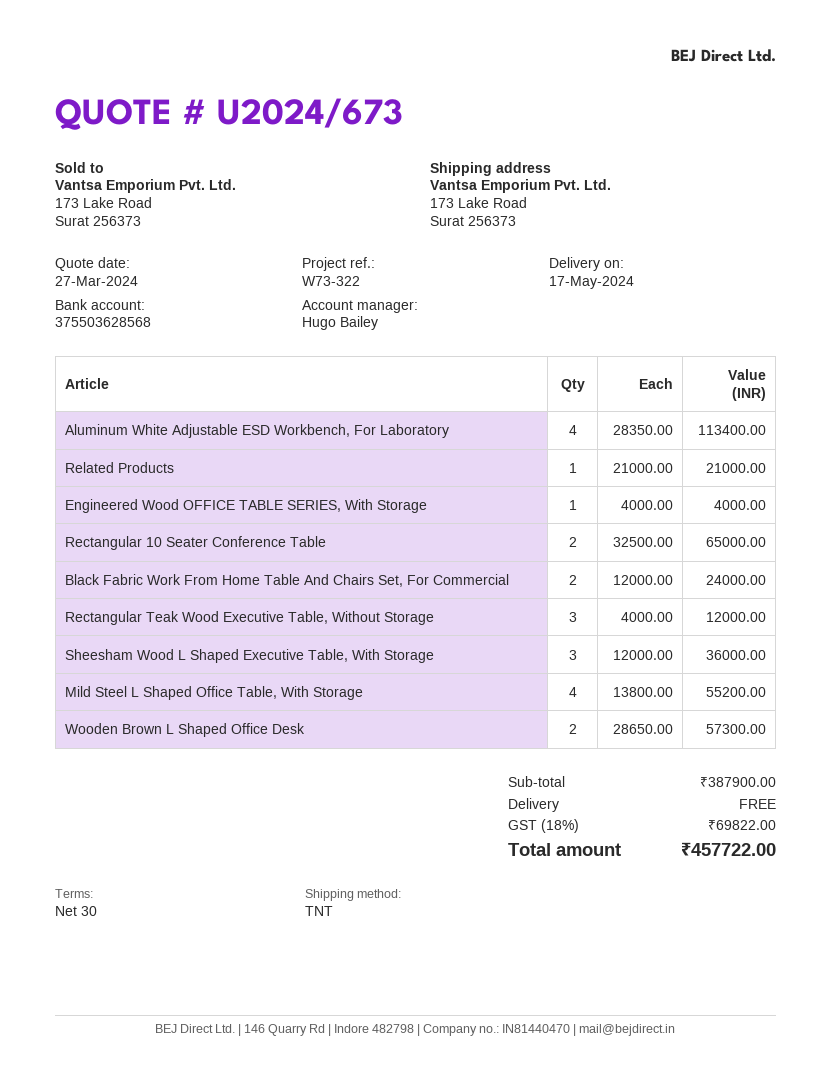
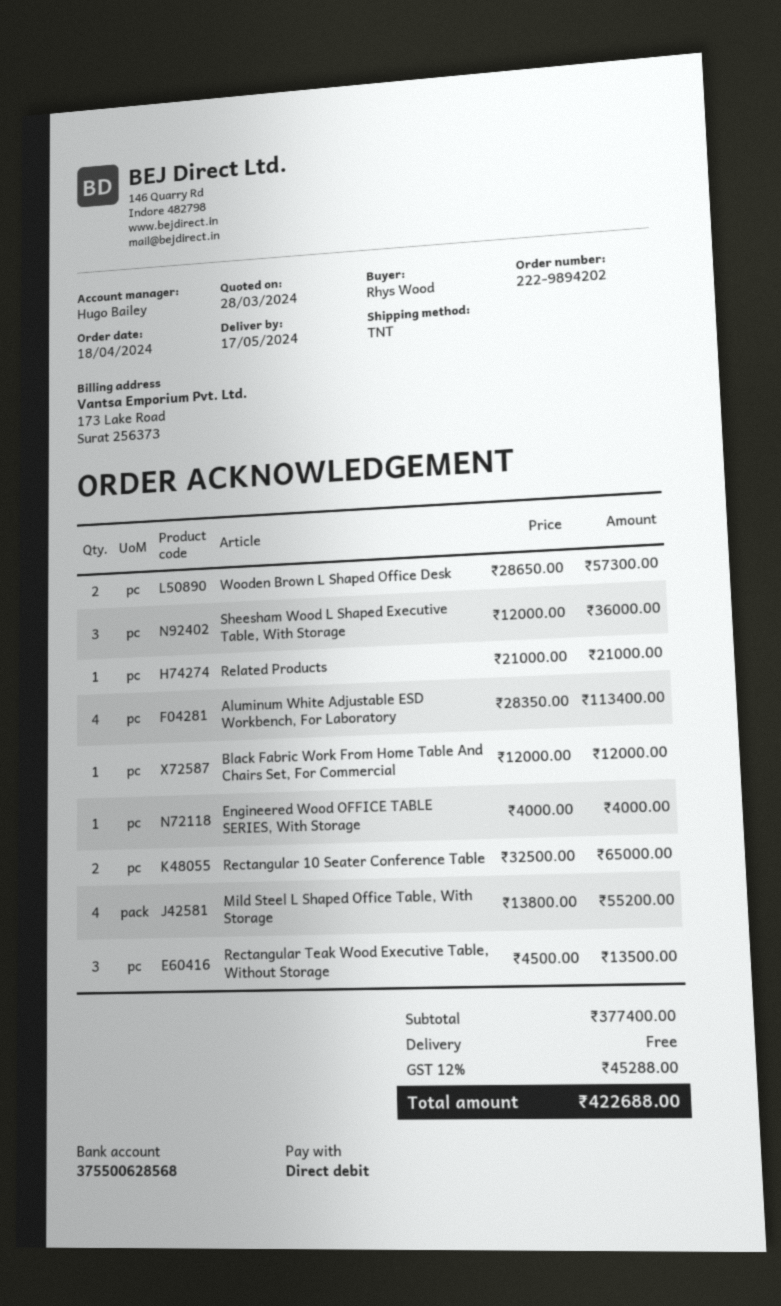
quote date: 2024-03-27 -> 2024-03-28
bank account: 375503628568 -> 375500628568
Black Fabric Work From Home Table And Chairs Set, For Commercial: 2 x 12000.00 = 24000.00 -> 1 x 12000.00 = 12000.00
Rectangular Teak Wood Executive Table, Without Storage: 3 x 4000.00 = 12000.00 -> 3 x 4500.00 = 13500.00
subtotal: 387900.00 -> 377400.00
tax: 18% = 69822.00 -> 12% = 45288.00
total: 457722.00 -> 422688.00

